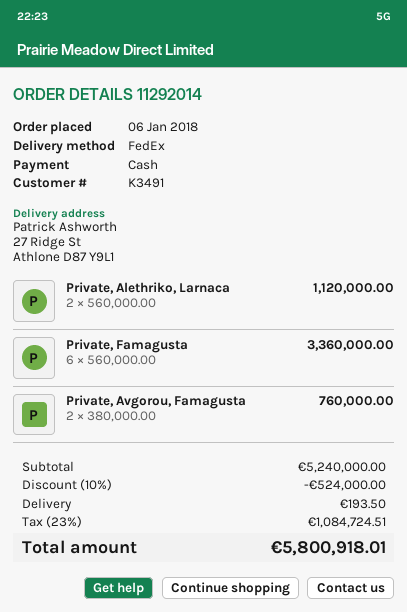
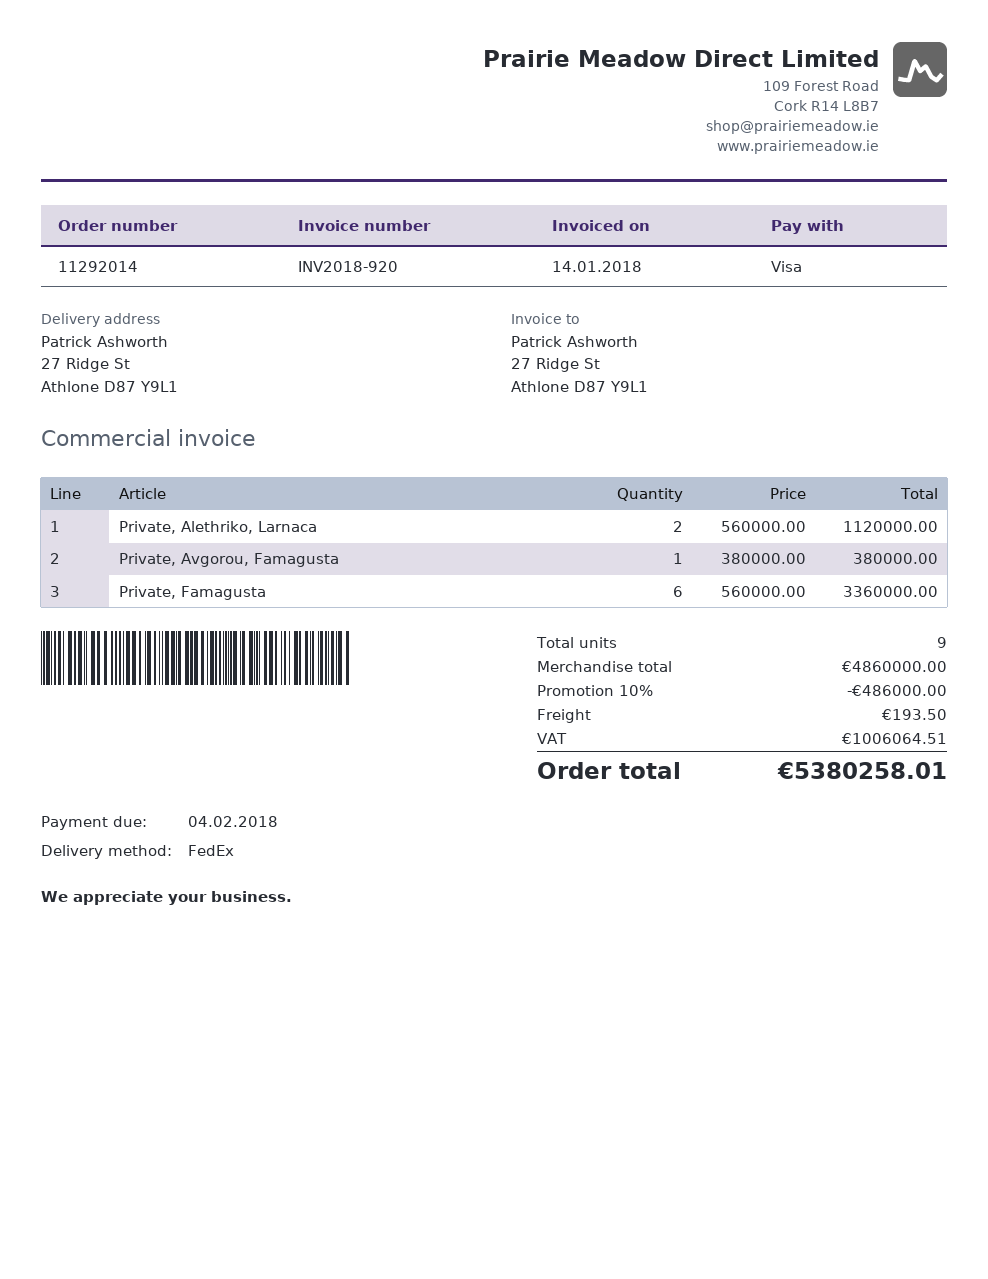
payment method: cash -> Visa
Private, Avgorou, Famagusta: 2 x 380000.00 = 760000.00 -> 1 x 380000.00 = 380000.00
subtotal: 5240000.00 -> 4860000.00
discount: 10% = 524000.00 -> 10% = 486000.00
tax: 1084724.51 -> 1006064.51
total: 5800918.01 -> 5380258.01

